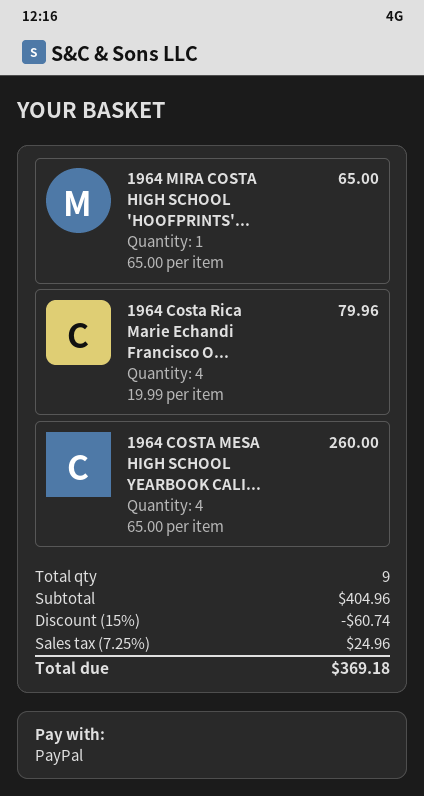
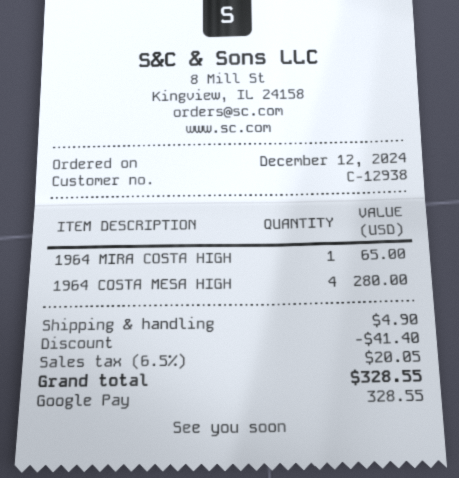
payment method: PayPal -> Google Pay
1964 Costa Rica Marie Echandi Francisco O...: 4 for 79.96 -> none
1964 COSTA MESA HIGH SCHOOL YEARBOOK CALI...: 4 for 260.00 -> 4 for 280.00
discount: 60.74 -> 41.40
shipping: none -> 4.90
tax: 7.25% = 24.96 -> 6.5% = 20.05
total: 369.18 -> 328.55

